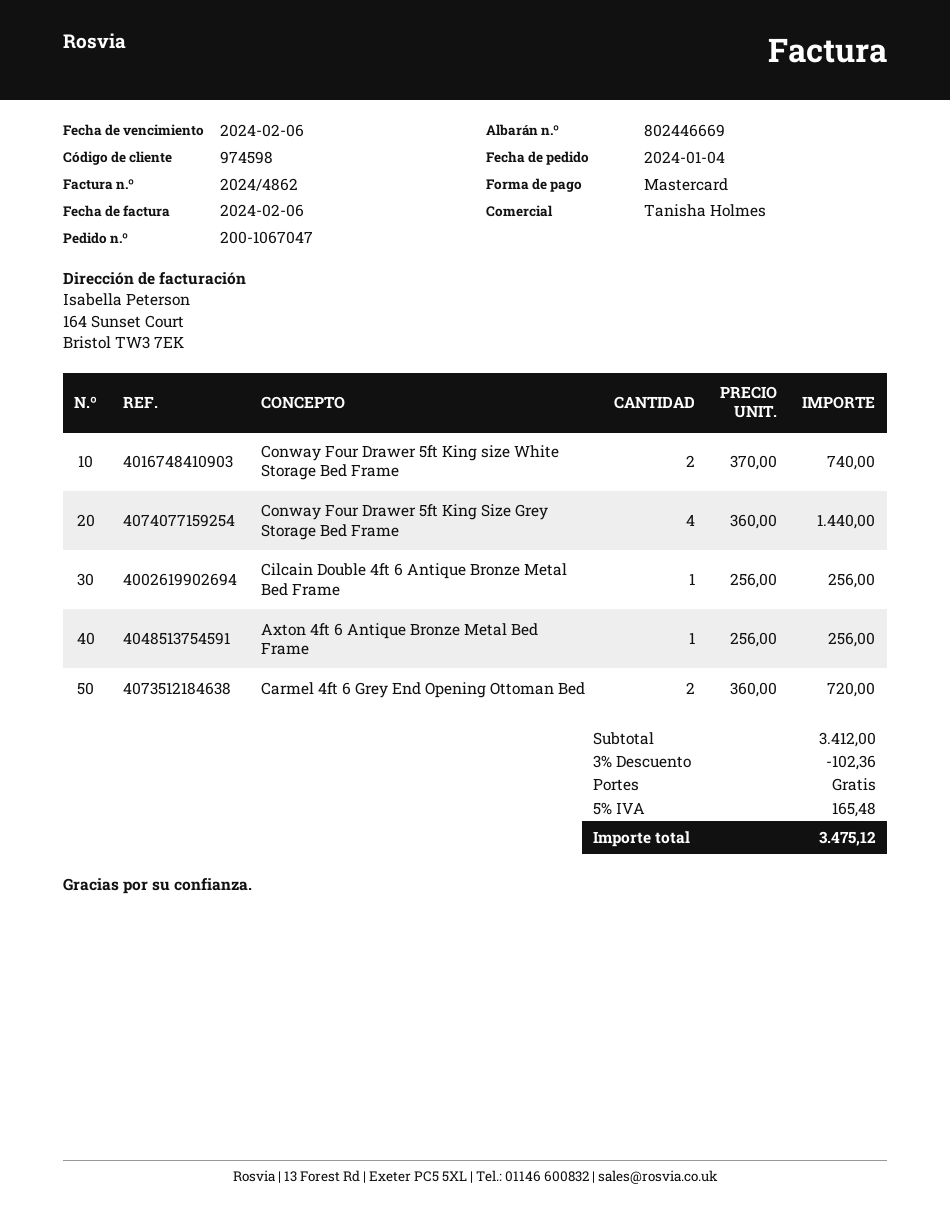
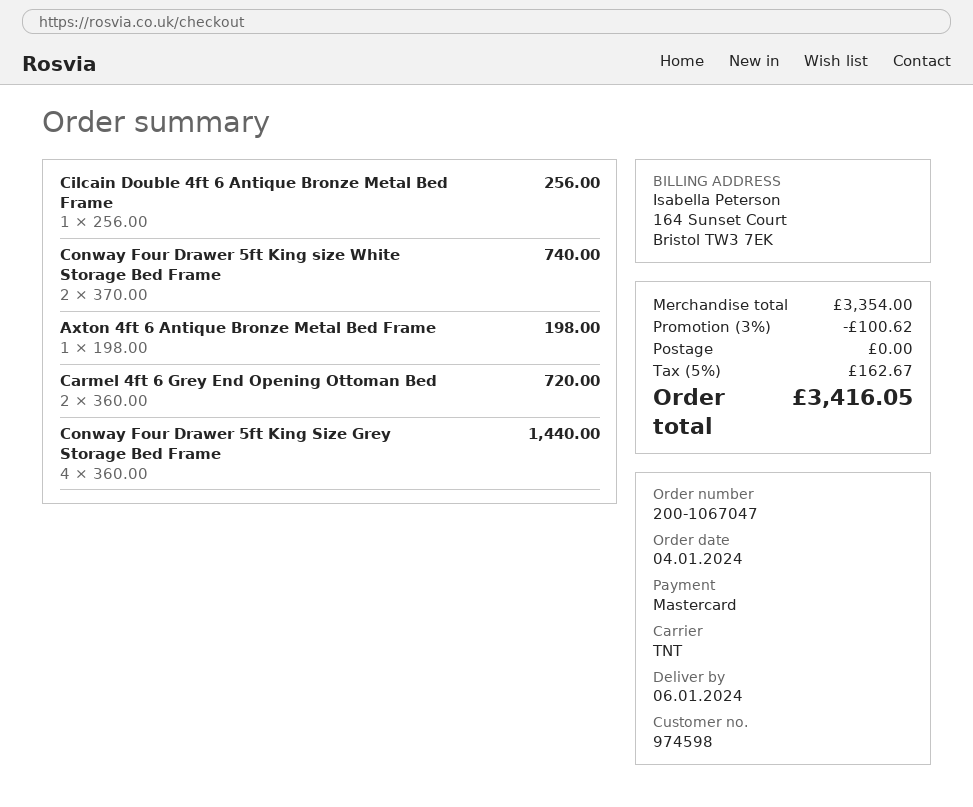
Axton 4ft 6 Antique Bronze Metal Bed Frame: 1 x 256.00 = 256.00 -> 1 x 198.00 = 198.00
subtotal: 3412.00 -> 3354.00
discount: 3% = 102.36 -> 3% = 100.62
tax: 5% = 165.48 -> 5% = 162.67
total: 3475.12 -> 3416.05

